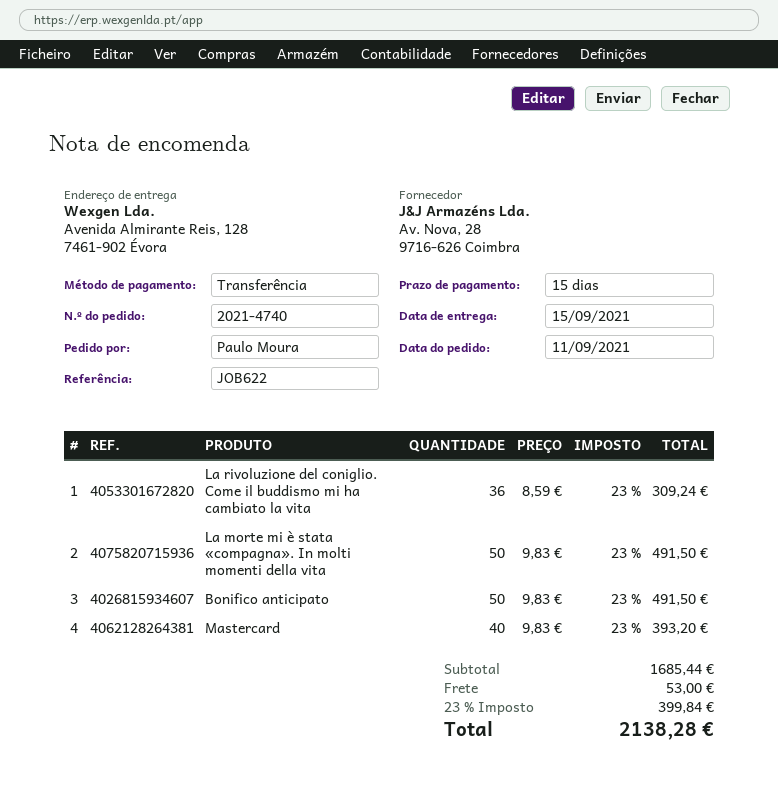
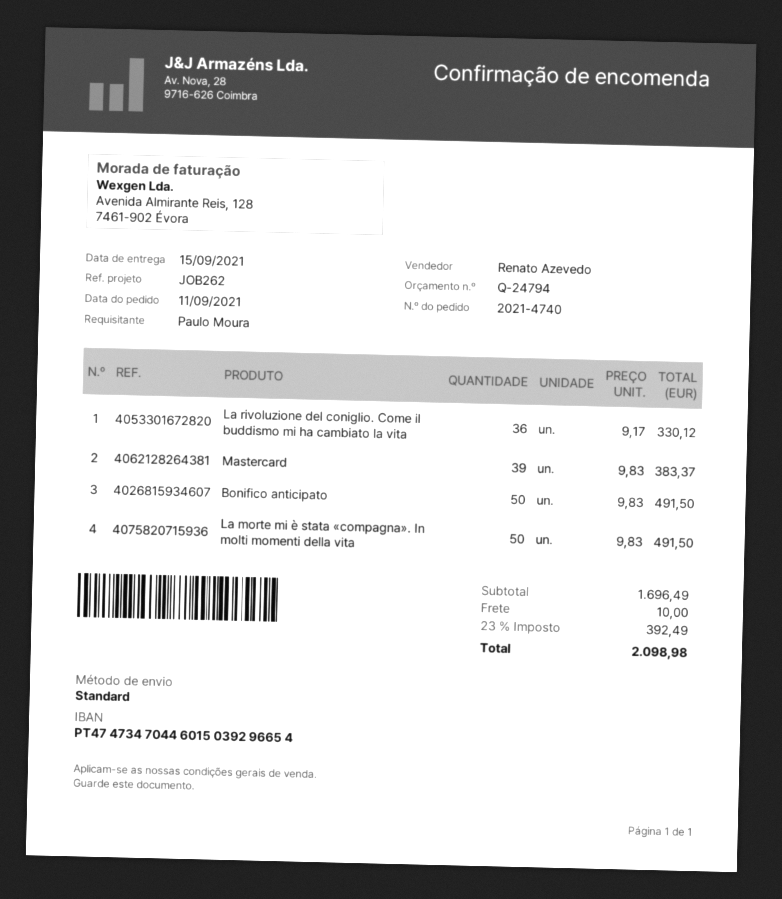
reference: JOB622 -> JOB262
La rivoluzione del coniglio. Come il buddismo mi ha cambiato la vita: 36 x 8.59 = 309.24 -> 36 x 9.17 = 330.12
Mastercard: 40 x 9.83 = 393.20 -> 39 x 9.83 = 383.37
subtotal: 1685.44 -> 1696.49
shipping: 53.00 -> 10.00
tax: 23% = 399.84 -> 23% = 392.49
total: 2138.28 -> 2098.98

